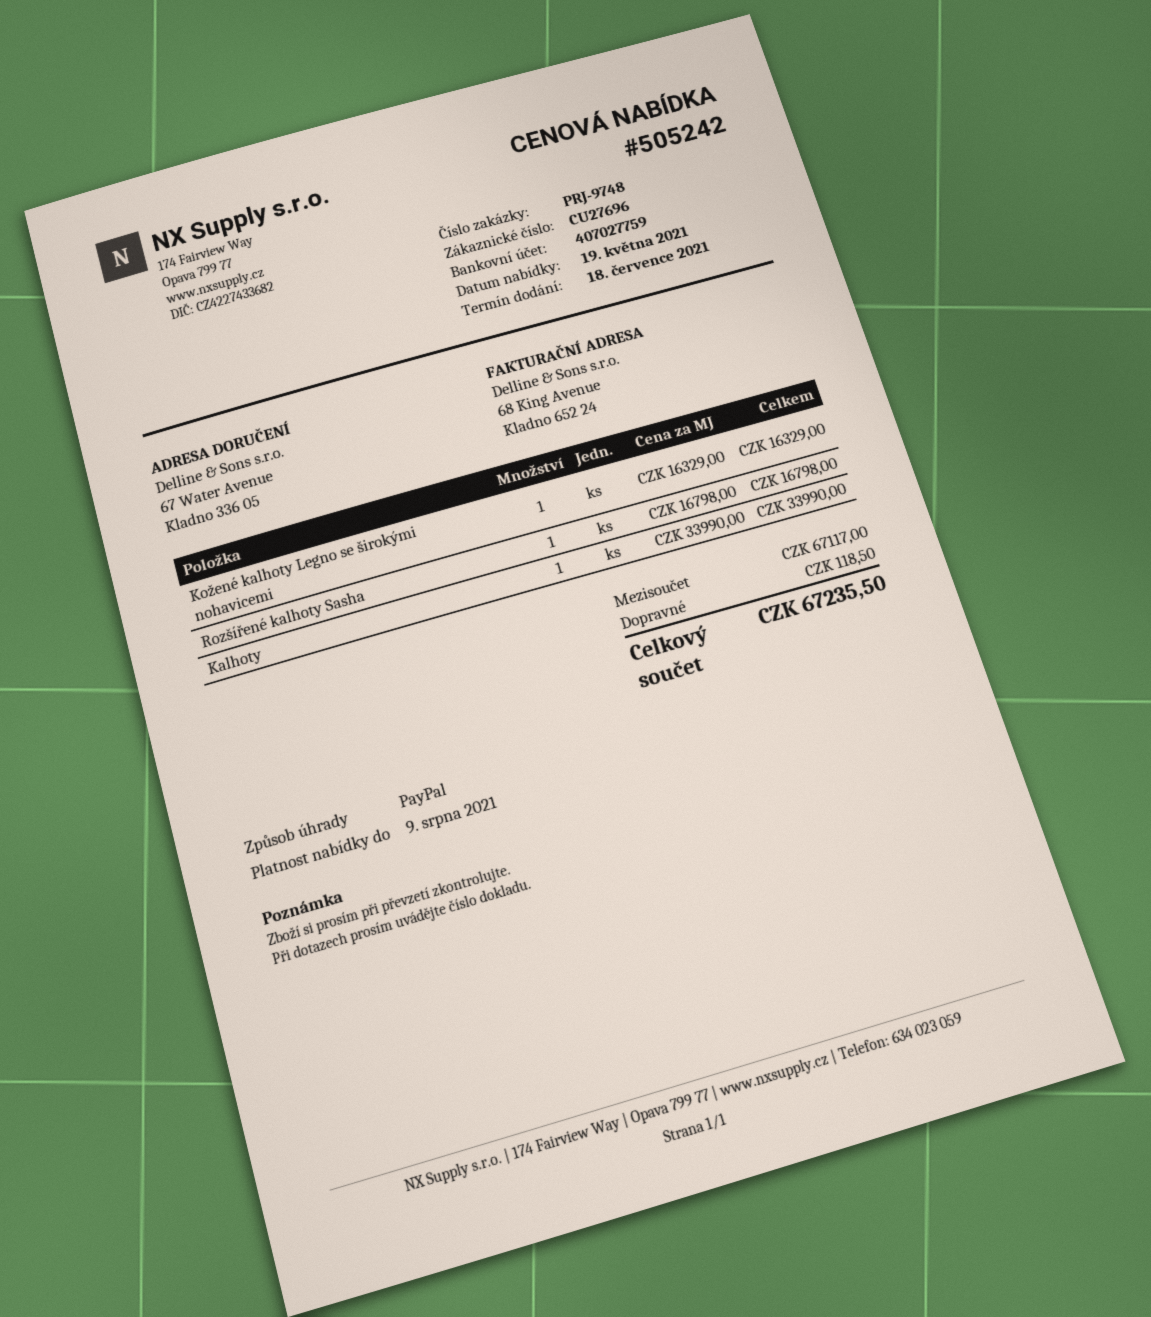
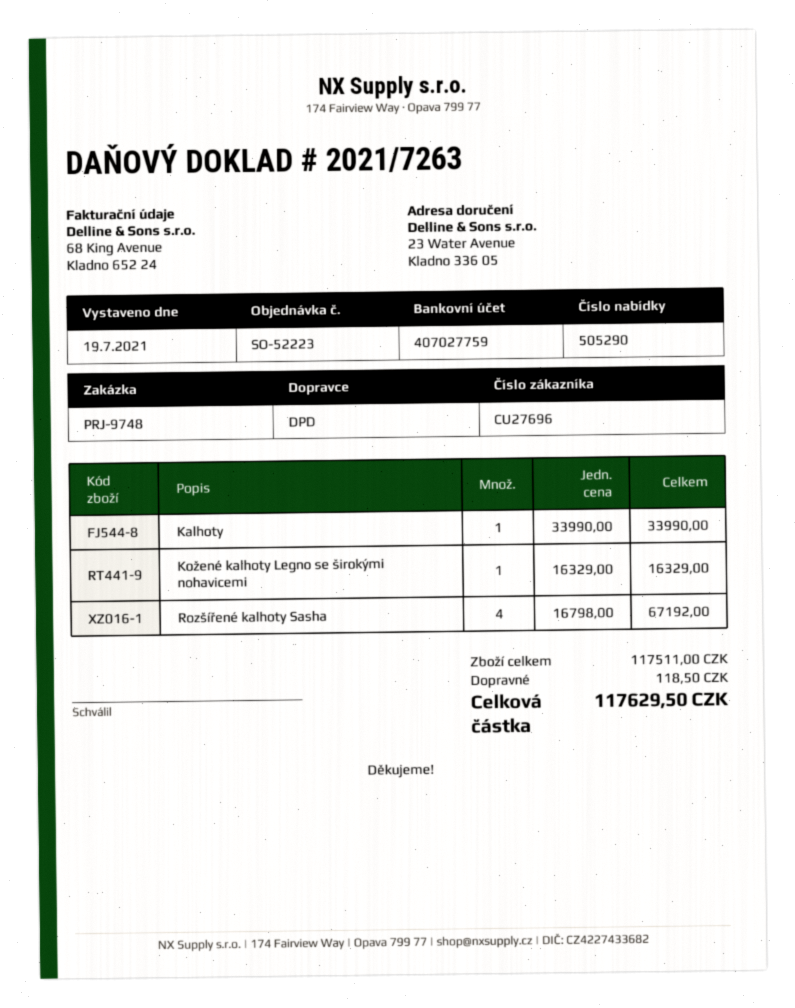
quote number: 505242 -> 505290
ship to: 67 Water Avenue, Kladno 336 05 -> 23 Water Avenue, Kladno 336 05
Rozšířené kalhoty Sasha: 1 x 16798.00 = 16798.00 -> 4 x 16798.00 = 67192.00
subtotal: 67117.00 -> 117511.00
total: 67235.50 -> 117629.50

